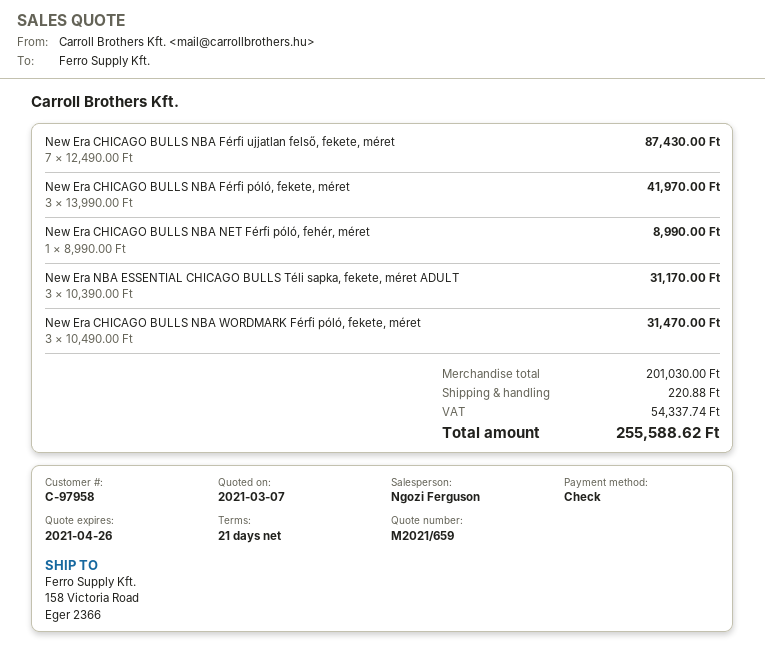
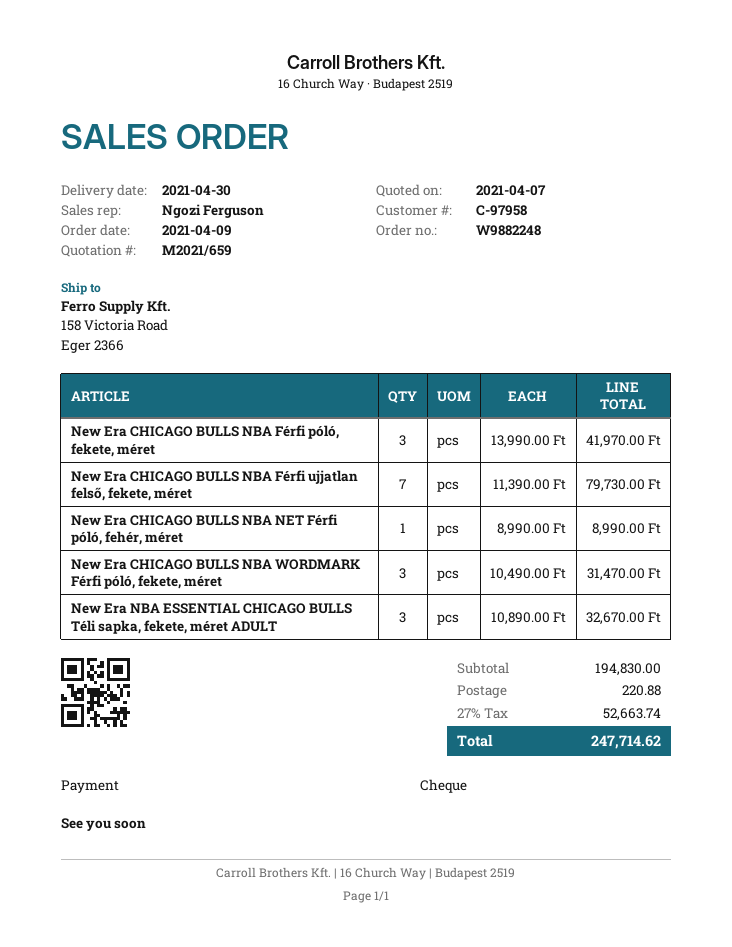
quote date: 2021-03-07 -> 2021-04-07
New Era CHICAGO BULLS NBA Férfi ujjatlan felső, fekete, méret: 7 x 12490.00 = 87430.00 -> 7 x 11390.00 = 79730.00
New Era NBA ESSENTIAL CHICAGO BULLS Téli sapka, fekete, méret ADULT: 3 x 10390.00 = 31170.00 -> 3 x 10890.00 = 32670.00
subtotal: 201030.00 -> 194830.00
tax: 54337.74 -> 52663.74
total: 255588.62 -> 247714.62

